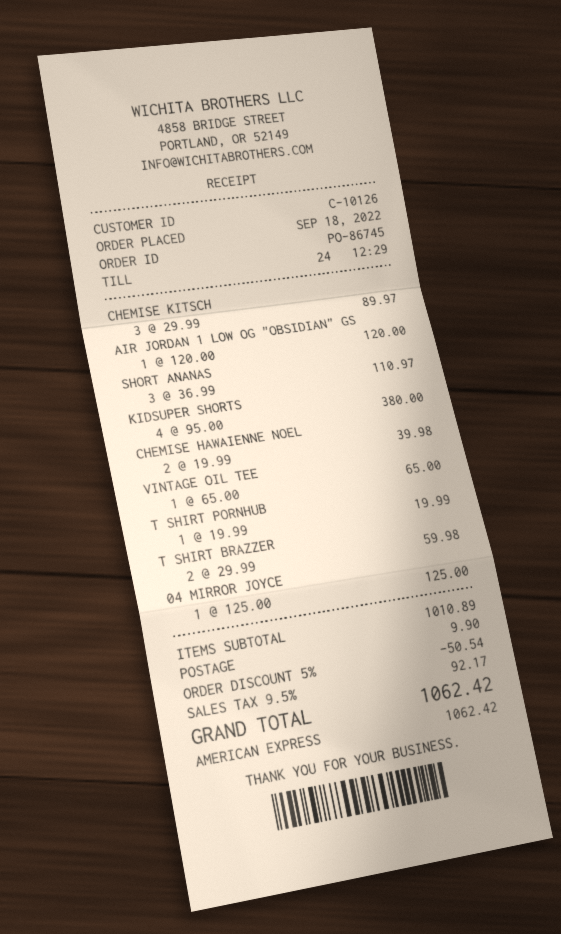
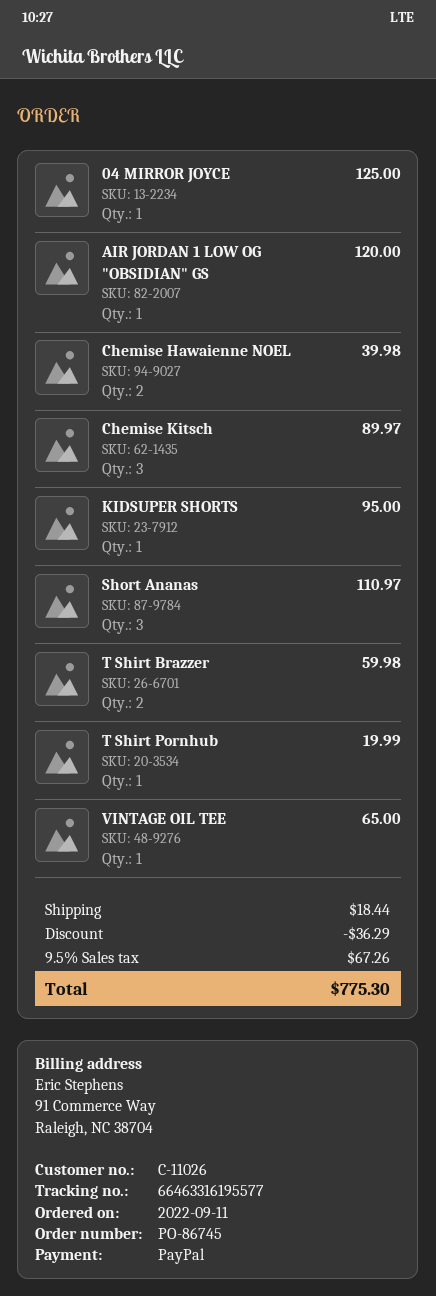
order date: 2022-09-18 -> 2022-09-11
customer number: C-10126 -> C-11026
payment method: American Express -> PayPal
KIDSUPER SHORTS: 4 for 380.00 -> 1 for 95.00
discount: 50.54 -> 36.29
shipping: 9.90 -> 18.44
tax: 9.5% = 92.17 -> 9.5% = 67.26
total: 1062.42 -> 775.30

